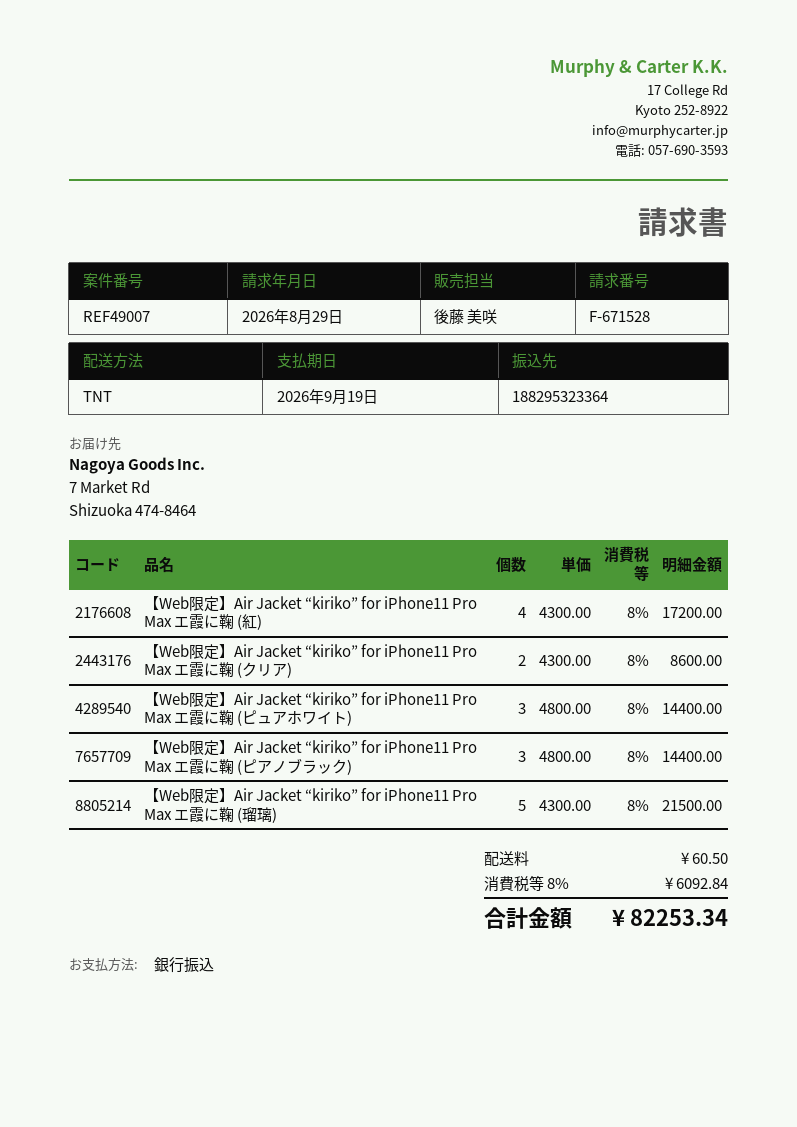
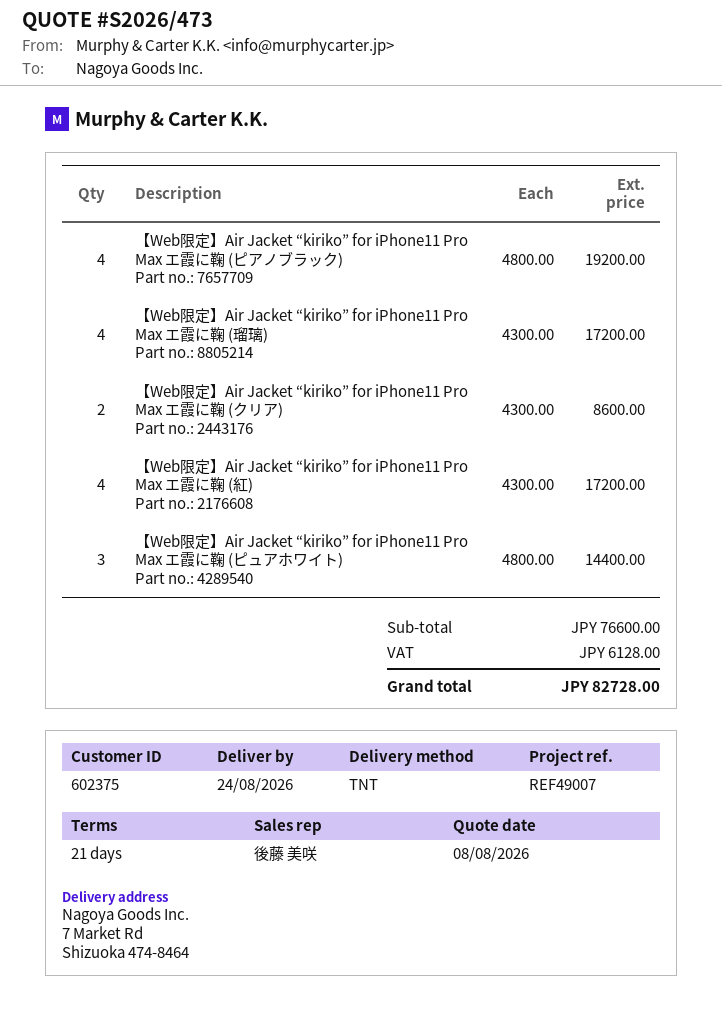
【Web限定】Air Jacket “kiriko” for iPhone11 Pro Max エ霞に鞠 (ピアノブラック): 3 x 4800.00 = 14400.00 -> 4 x 4800.00 = 19200.00
【Web限定】Air Jacket “kiriko” for iPhone11 Pro Max エ霞に鞠 (瑠璃): 5 x 4300.00 = 21500.00 -> 4 x 4300.00 = 17200.00
shipping: 60.50 -> none
tax: 6092.84 -> 6128.00
total: 82253.34 -> 82728.00

